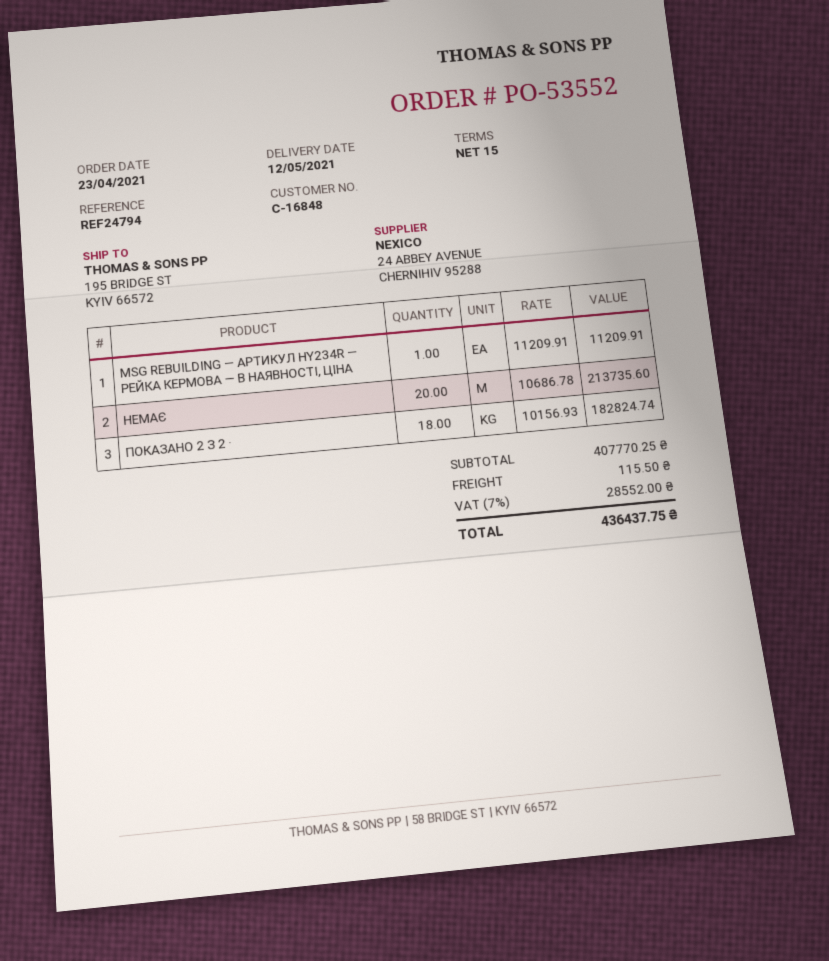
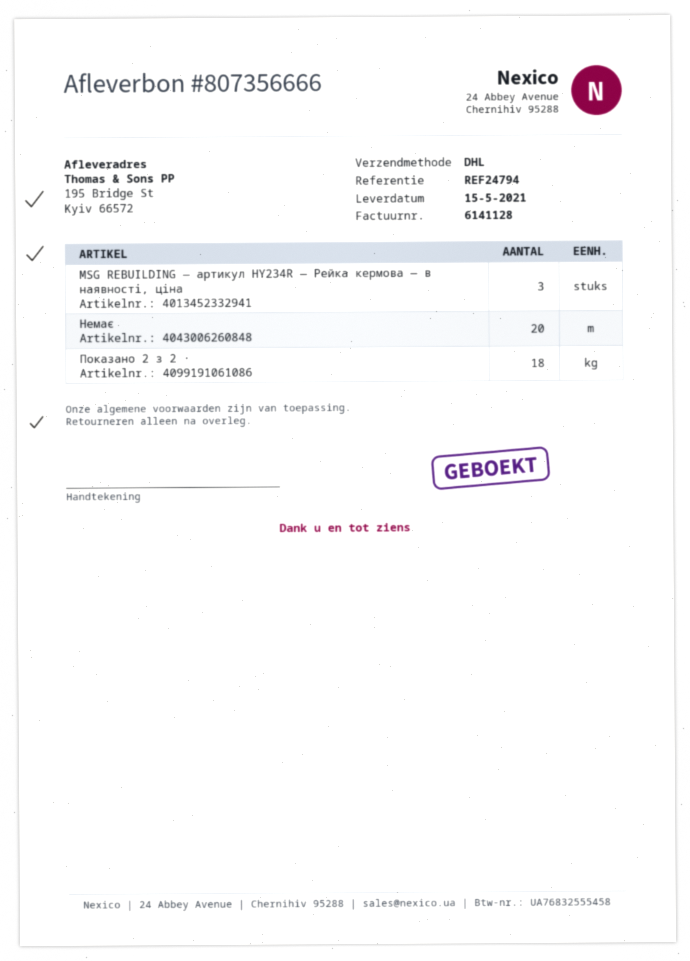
delivery date: 2021-05-12 -> 2021-05-15
MSG REBUILDING — АРТИКУЛ HY234R — РЕЙКА КЕРМОВА — В НАЯВНОСТІ, ЦІНА: 1 -> 3

